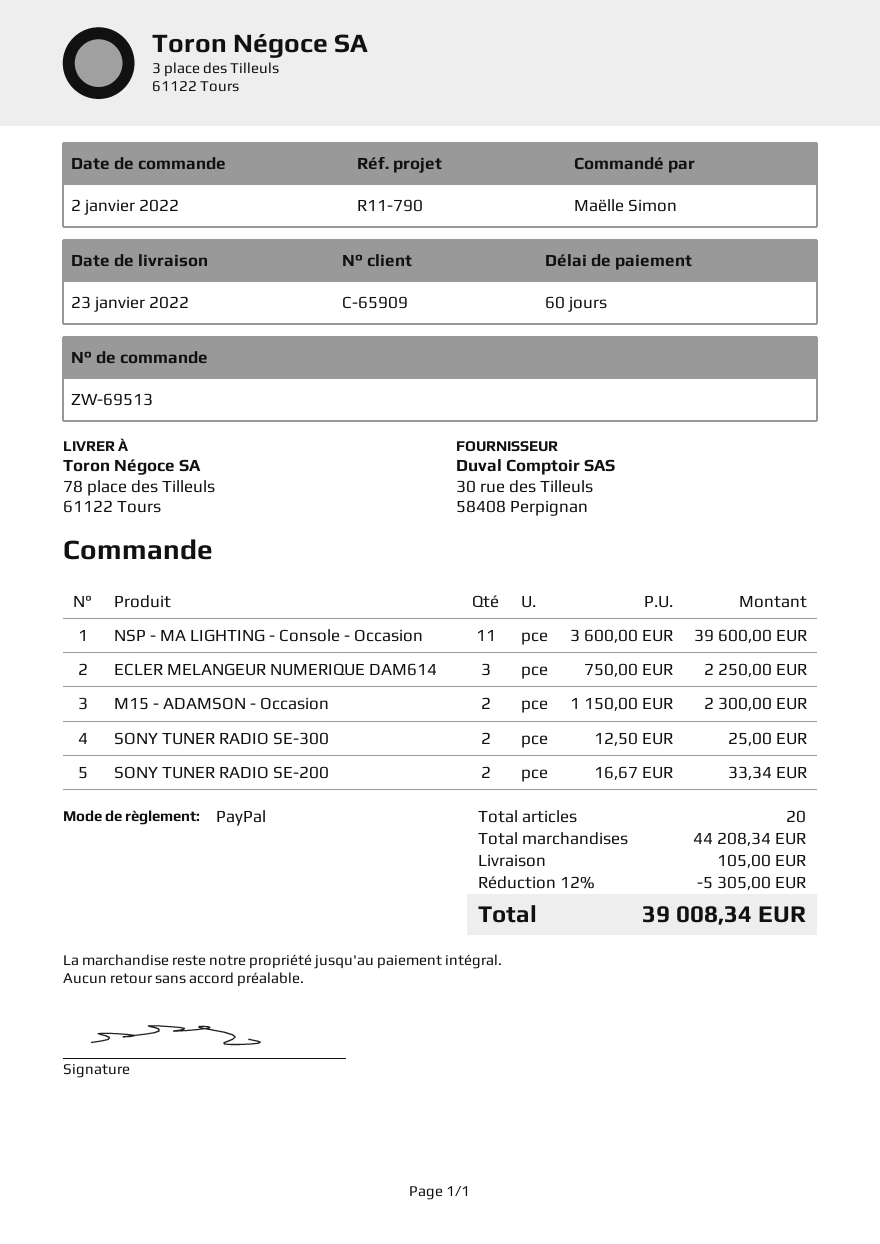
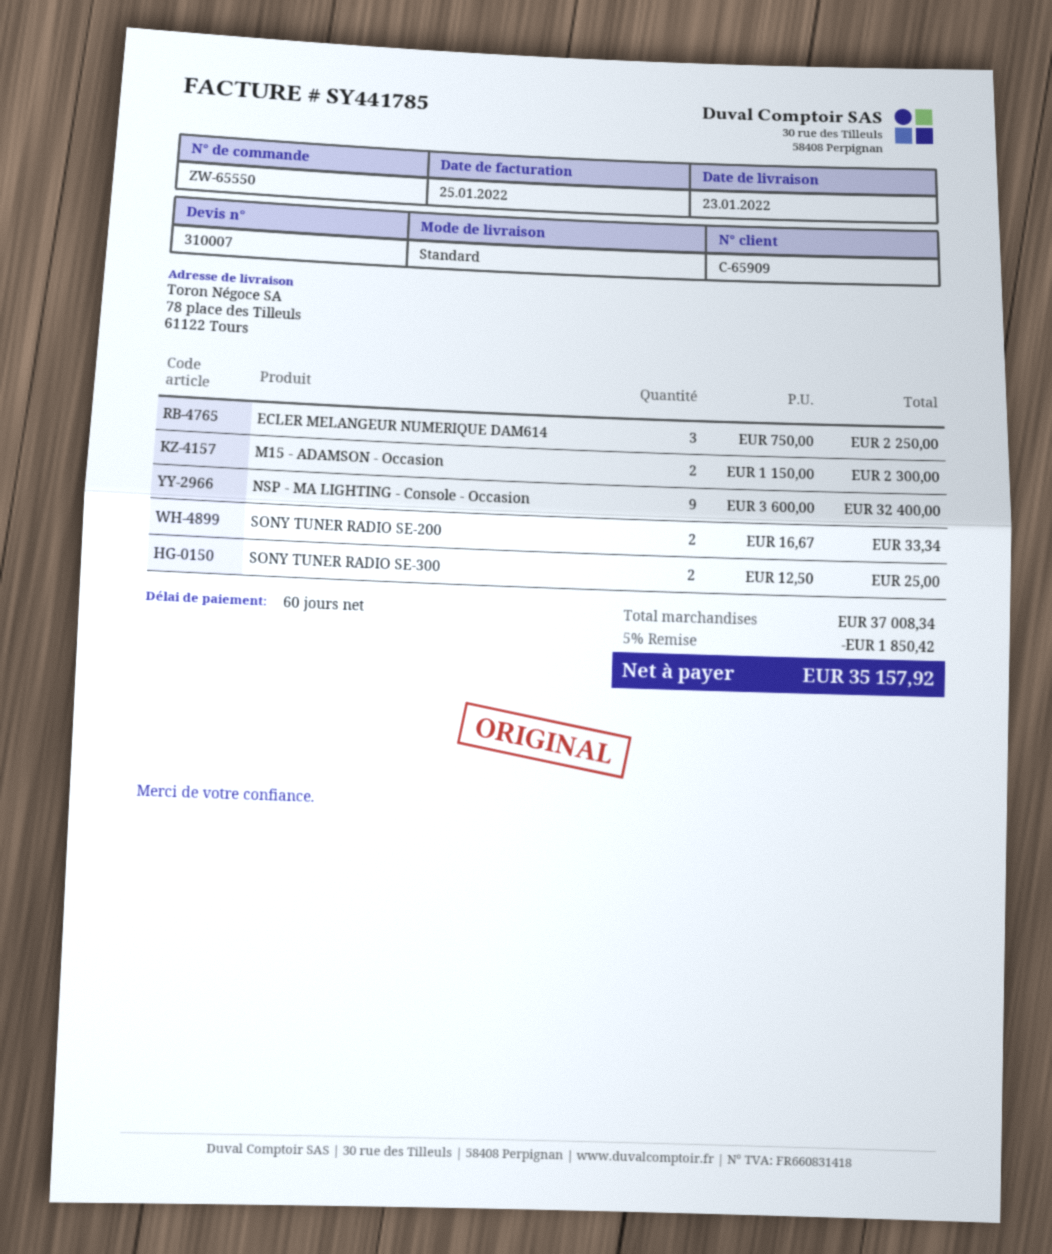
order number: ZW-69513 -> ZW-65550
NSP - MA LIGHTING - Console - Occasion: 11 x 3600.00 = 39600.00 -> 9 x 3600.00 = 32400.00
subtotal: 44208.34 -> 37008.34
discount: 12% = 5305.00 -> 5% = 1850.42
shipping: 105.00 -> none
total: 39008.34 -> 35157.92

